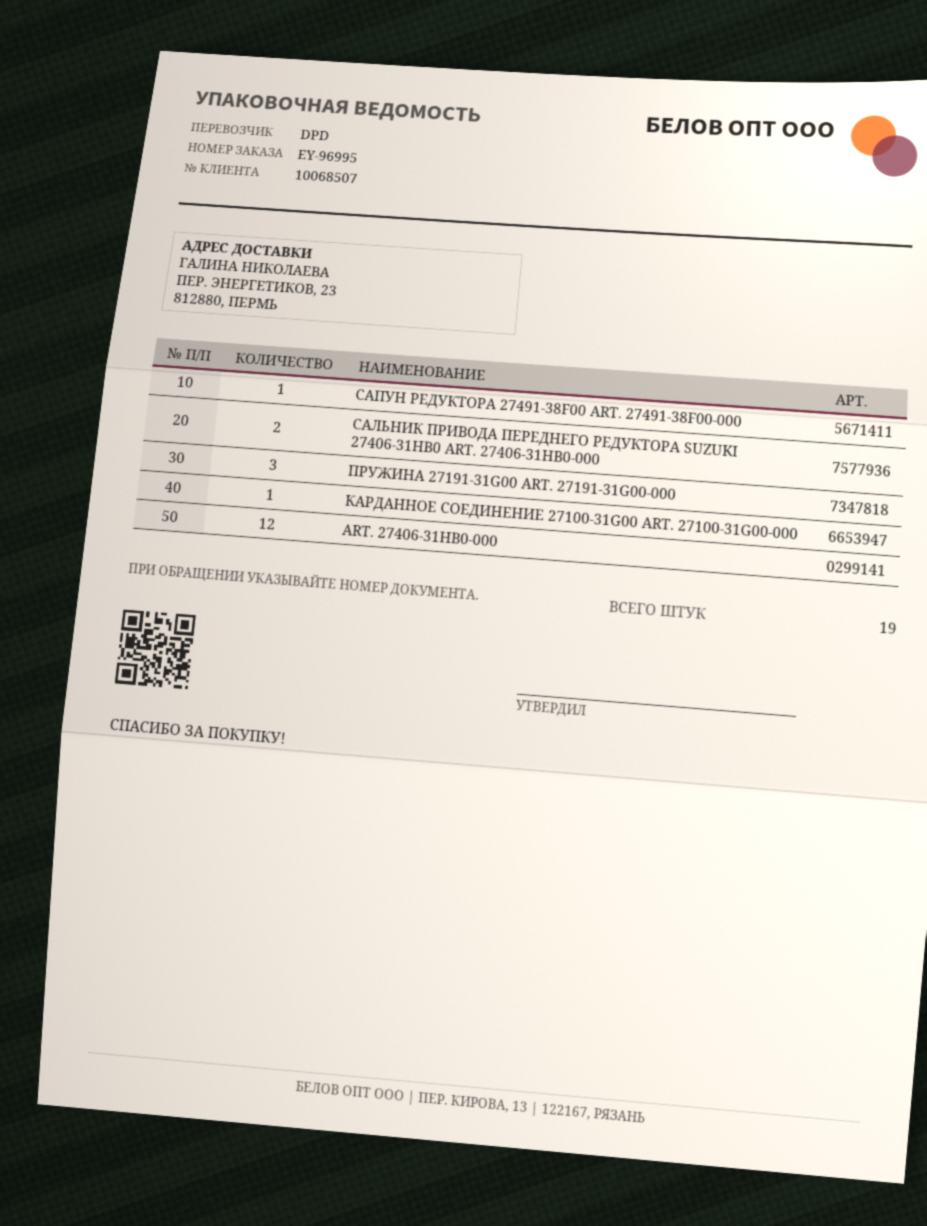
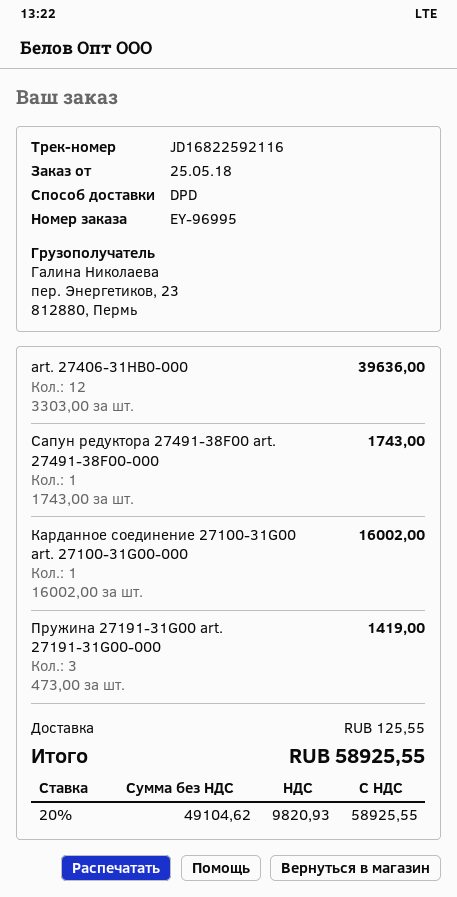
САЛЬНИК ПРИВОДА ПЕРЕДНЕГО РЕДУКТОРА SUZUKI 27406-31HB0 ART. 27406-31HB0-000: 2 -> none

